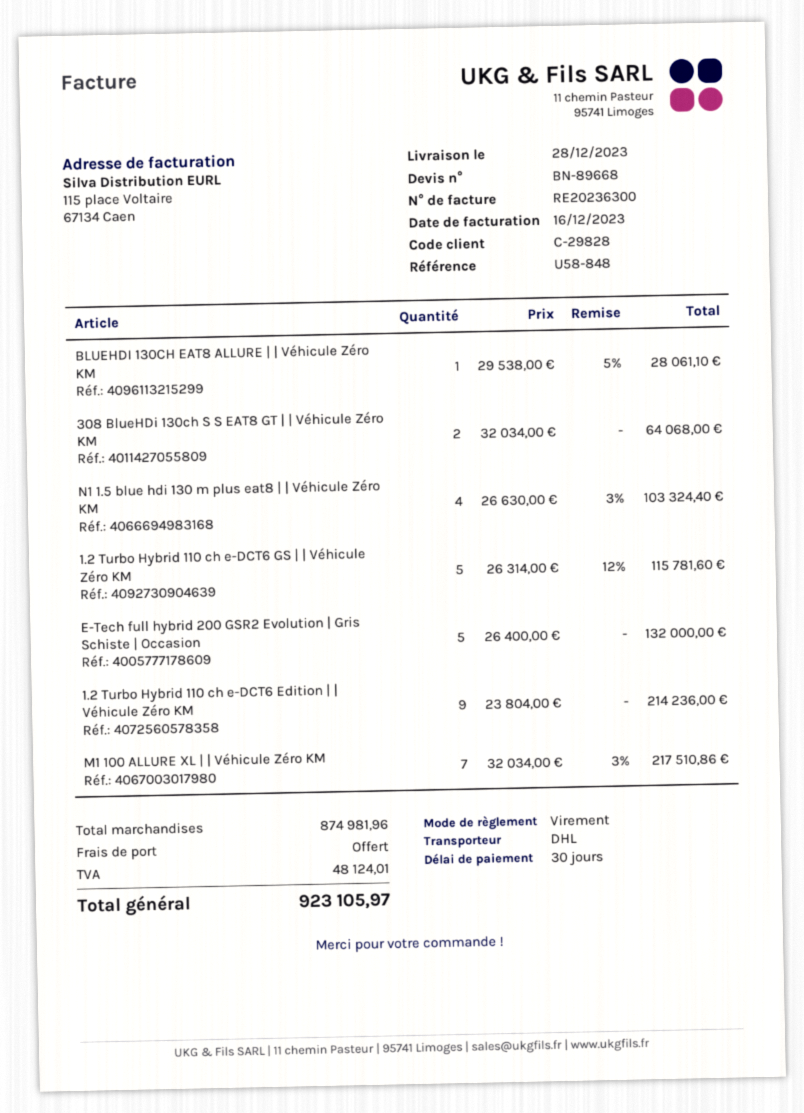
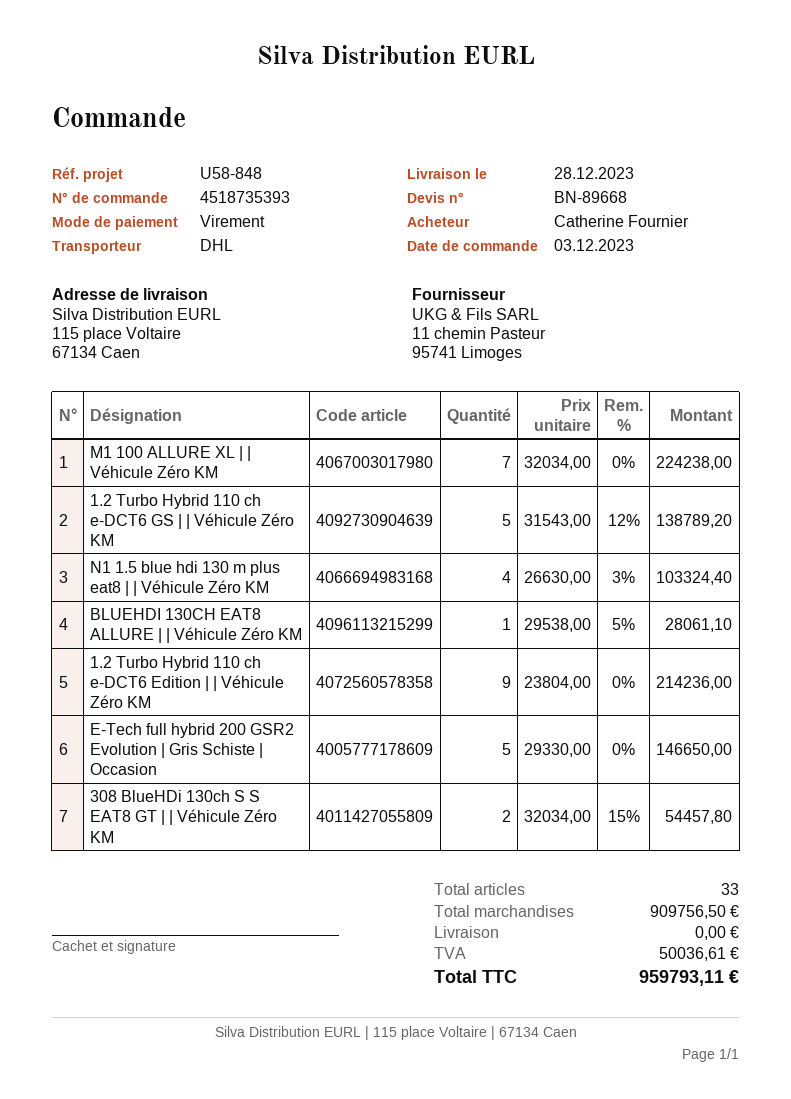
308 BlueHDi 130ch S S EAT8 GT | | Véhicule Zéro KM: 2 x 32034.00 = 64068.00 -> 2 x 32034.00 - 15% = 54457.80
1.2 Turbo Hybrid 110 ch e-DCT6 GS | | Véhicule Zéro KM: 5 x 26314.00 - 12% = 115781.60 -> 5 x 31543.00 - 12% = 138789.20
E-Tech full hybrid 200 GSR2 Evolution | Gris Schiste | Occasion: 5 x 26400.00 = 132000.00 -> 5 x 29330.00 = 146650.00
M1 100 ALLURE XL | | Véhicule Zéro KM: 7 x 32034.00 - 3% = 217510.86 -> 7 x 32034.00 = 224238.00
subtotal: 874981.96 -> 909756.50
tax: 48124.01 -> 50036.61
total: 923105.97 -> 959793.11

